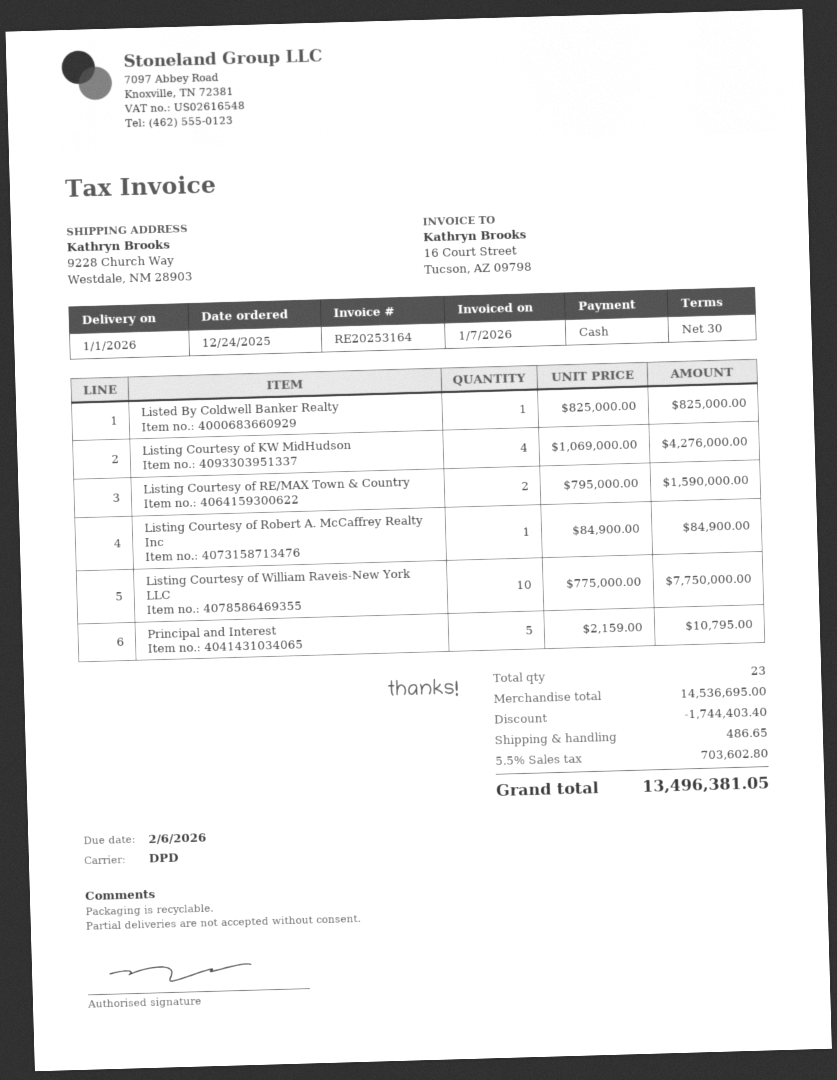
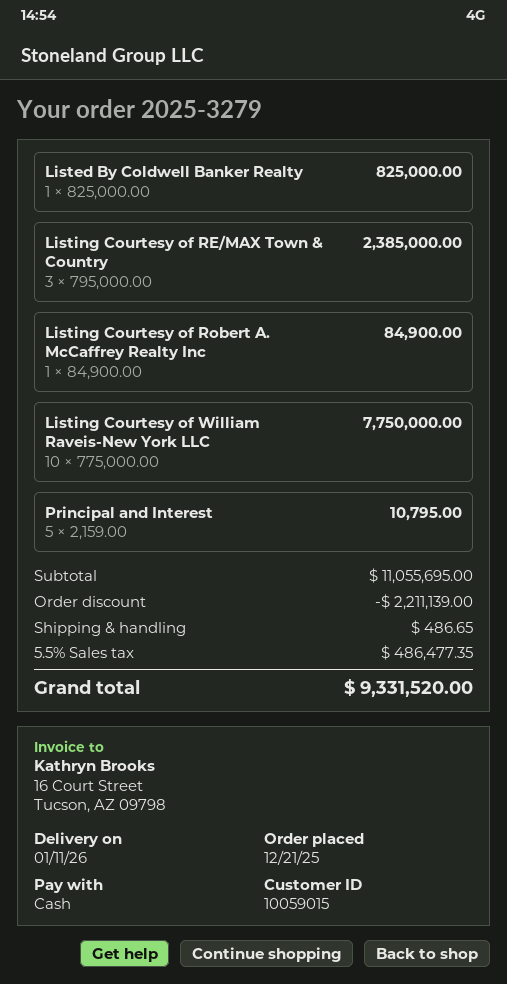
order date: 2025-12-24 -> 2025-12-21
delivery date: 2026-01-01 -> 2026-01-11
Listing Courtesy of KW MidHudson: 4 x 1069000.00 = 4276000.00 -> none
Listing Courtesy of RE/MAX Town & Country: 2 x 795000.00 = 1590000.00 -> 3 x 795000.00 = 2385000.00
subtotal: 14536695.00 -> 11055695.00
discount: 1744403.40 -> 2211139.00
tax: 5.5% = 703602.80 -> 5.5% = 486477.35
total: 13496381.05 -> 9331520.00

